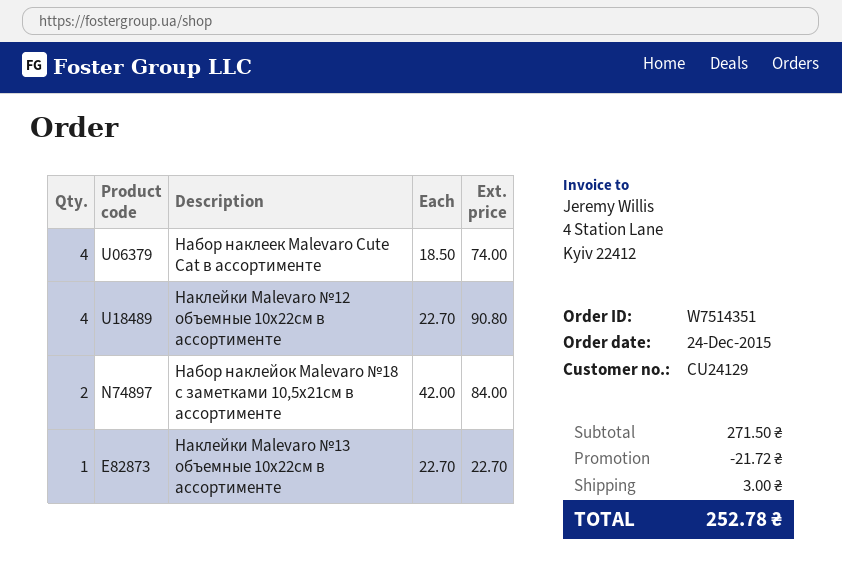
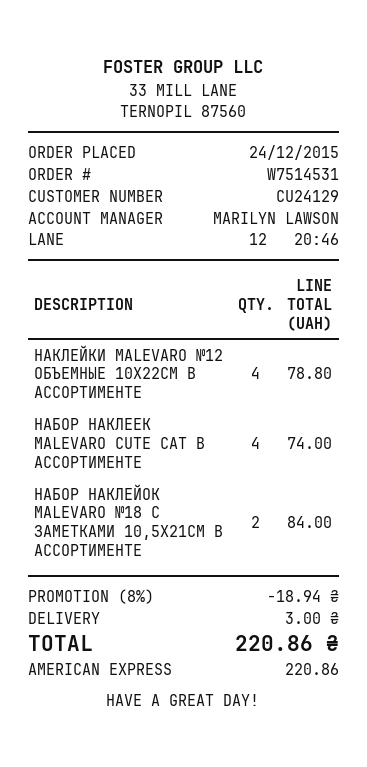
order number: W7514351 -> W7514531
Наклейки Маlevaro №12 объемные 10х22см в ассортименте: 4 for 90.80 -> 4 for 78.80
Наклейки Маlevaro №13 объемные 10х22см в ассортименте: 1 for 22.70 -> none
discount: 21.72 -> 18.94
total: 252.78 -> 220.86

